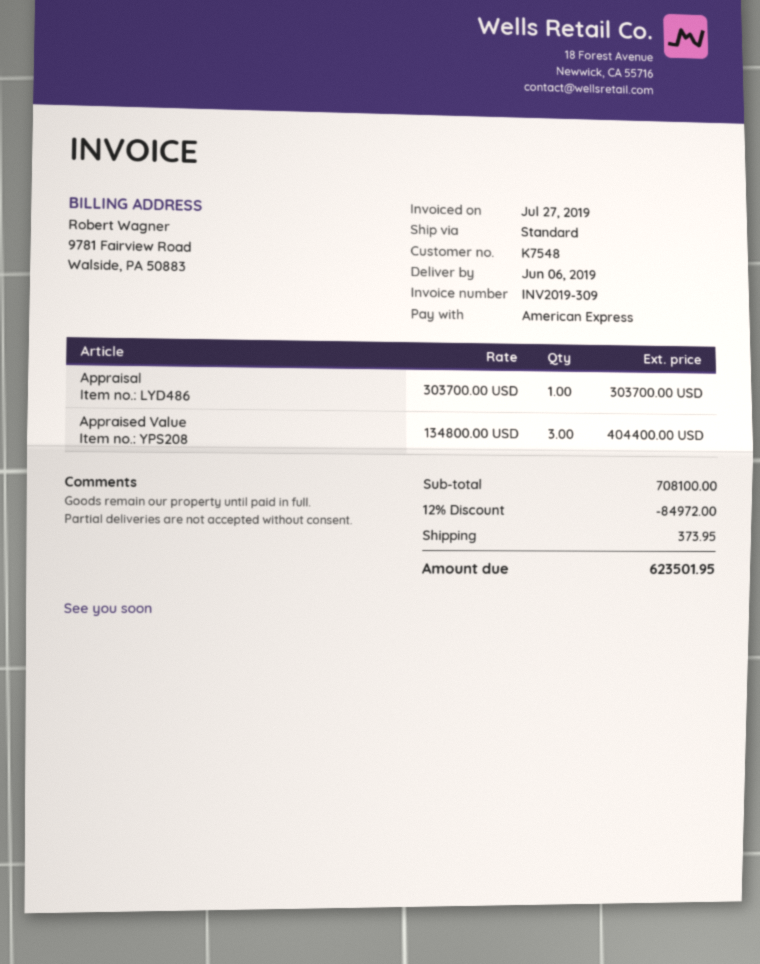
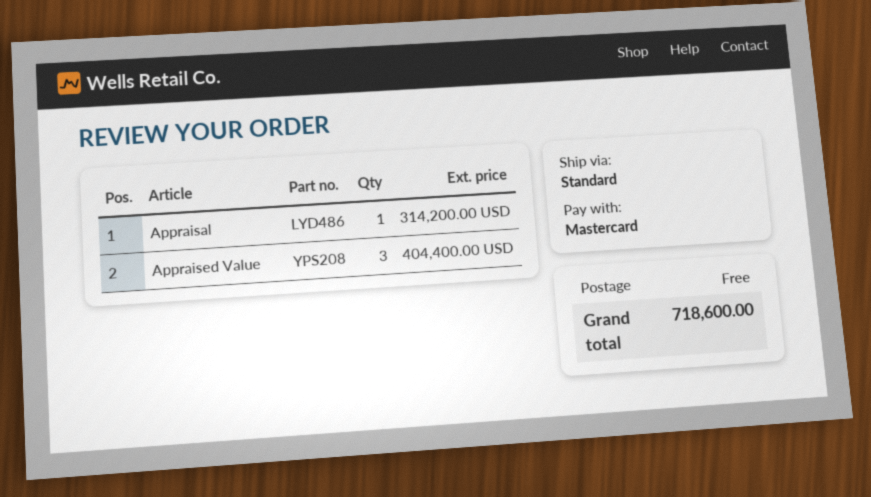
payment method: American Express -> Mastercard
Appraisal: 1 for 303700.00 -> 1 for 314200.00
discount: 12% = 84972.00 -> none
shipping: 373.95 -> 0.00
total: 623501.95 -> 718600.00

